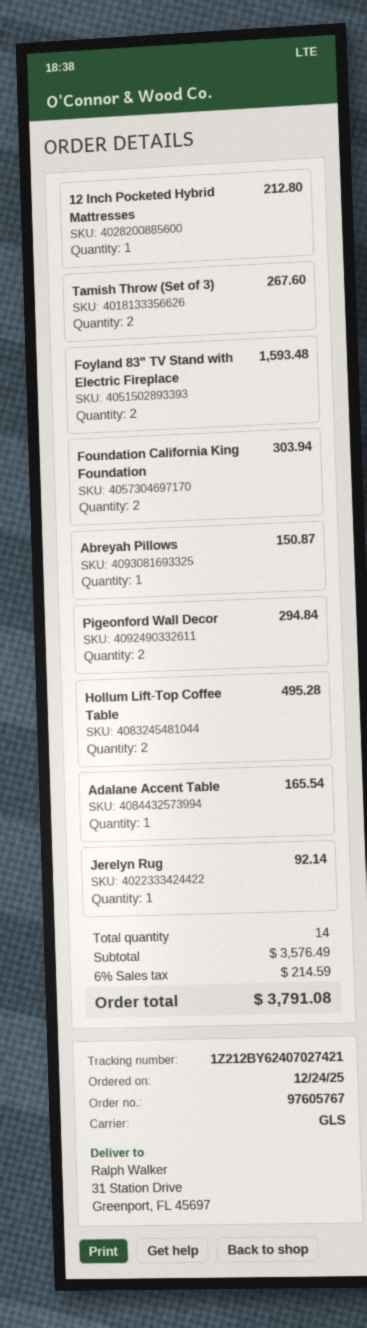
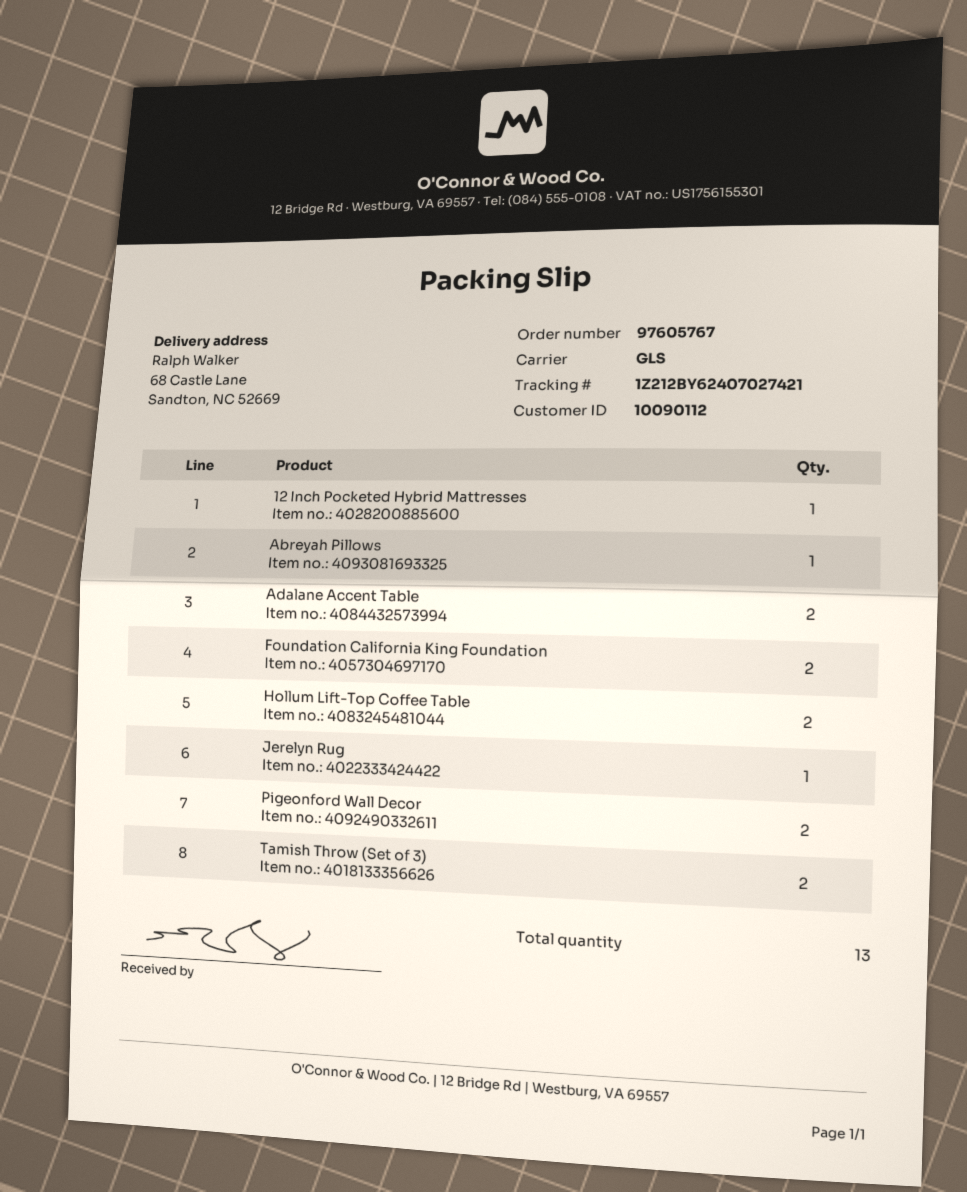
ship to: 31 Station Drive, Greenport, FL 45697 -> 68 Castle Lane, Sandton, NC 52669
Foyland 83" TV Stand with Electric Fireplace: 2 -> none
Adalane Accent Table: 1 -> 2
total quantity: 14 -> 13

